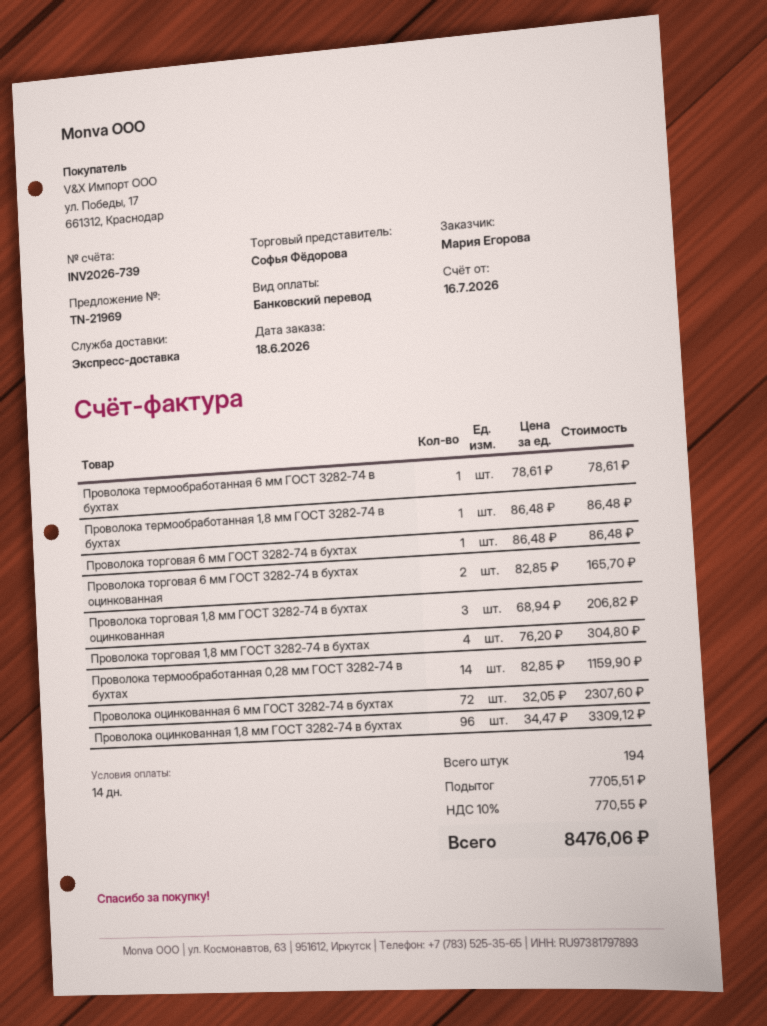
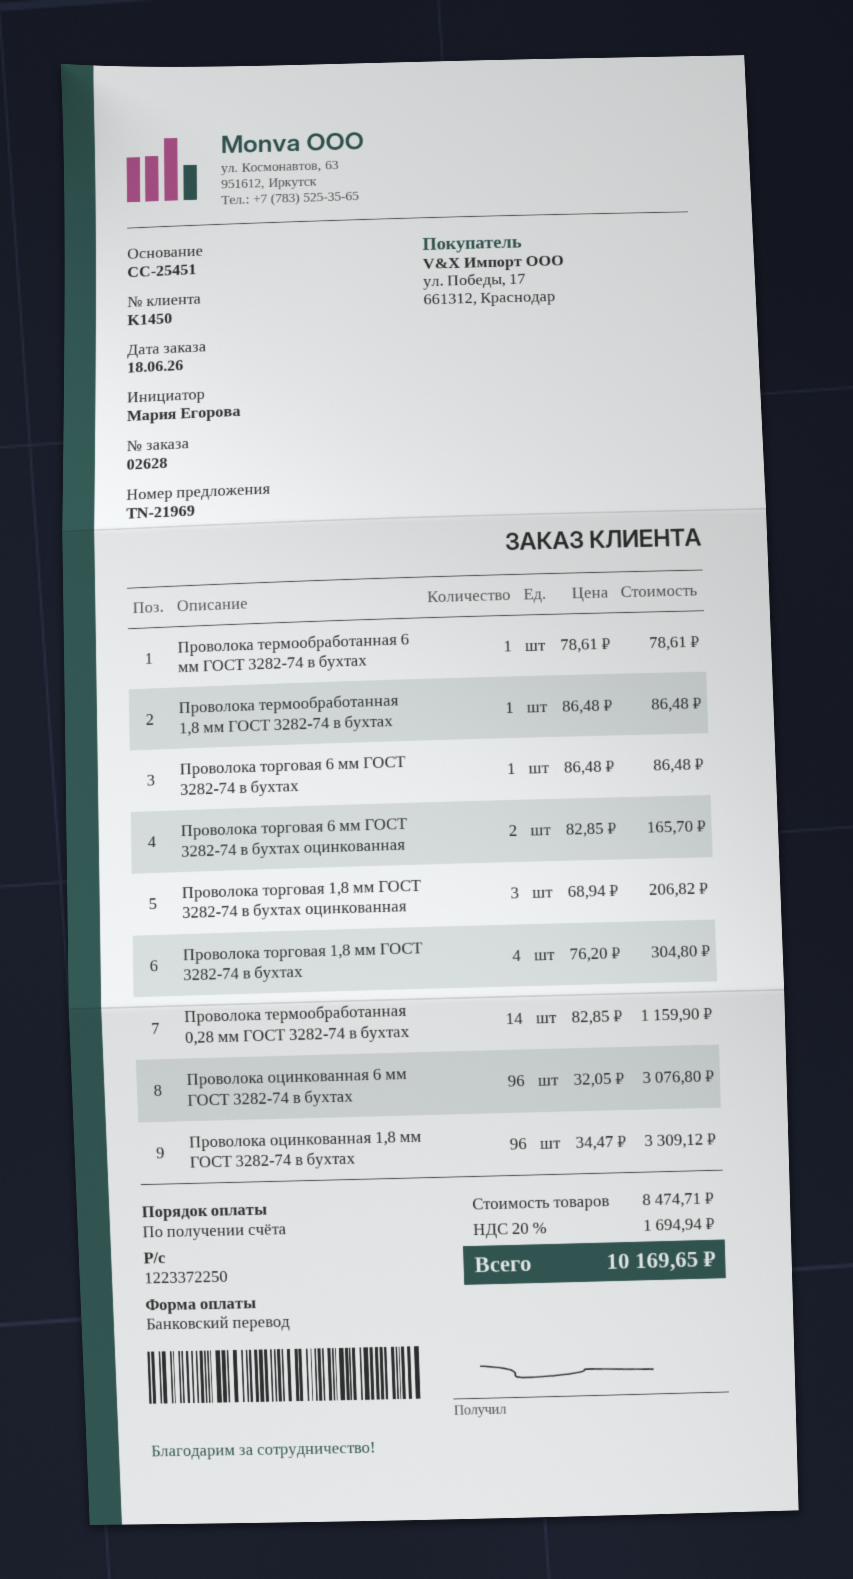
payment terms: 14 days -> on receipt
Проволока оцинкованная 6 мм ГОСТ 3282-74 в бухтах: 72 x 32.05 = 2307.60 -> 96 x 32.05 = 3076.80
subtotal: 7705.51 -> 8474.71
tax: 10% = 770.55 -> 20% = 1694.94
total: 8476.06 -> 10169.65

